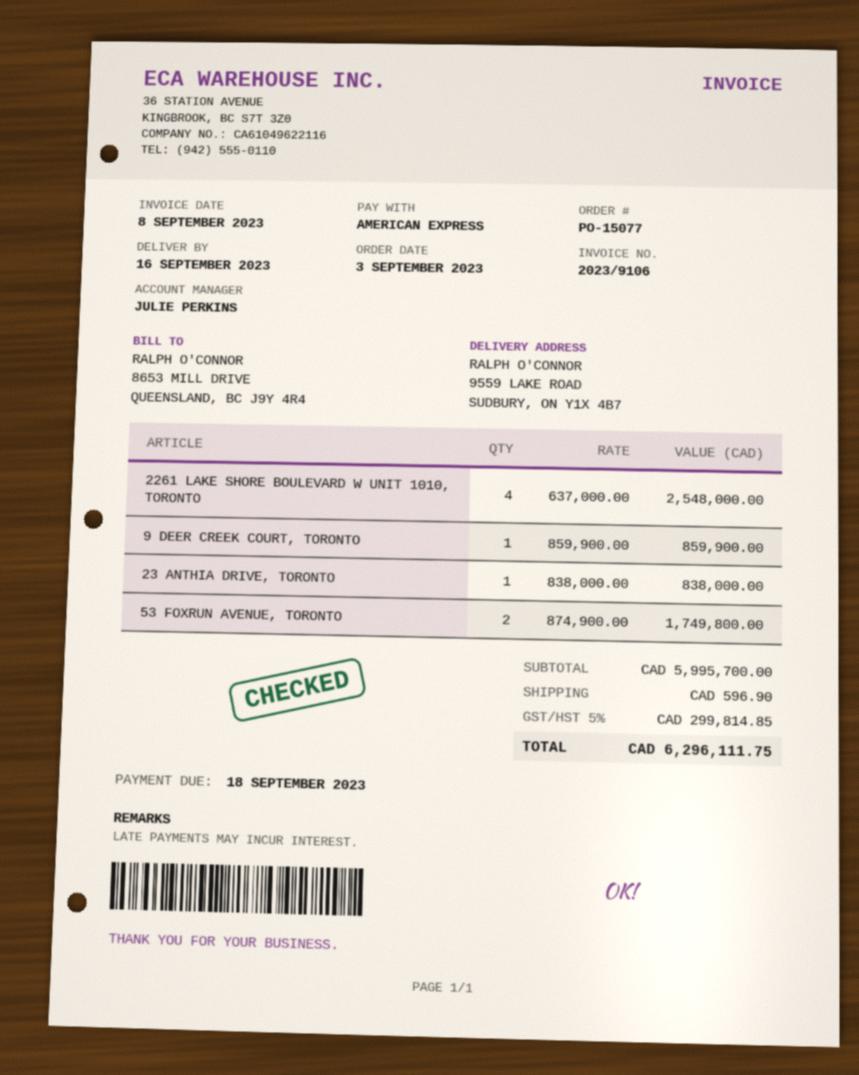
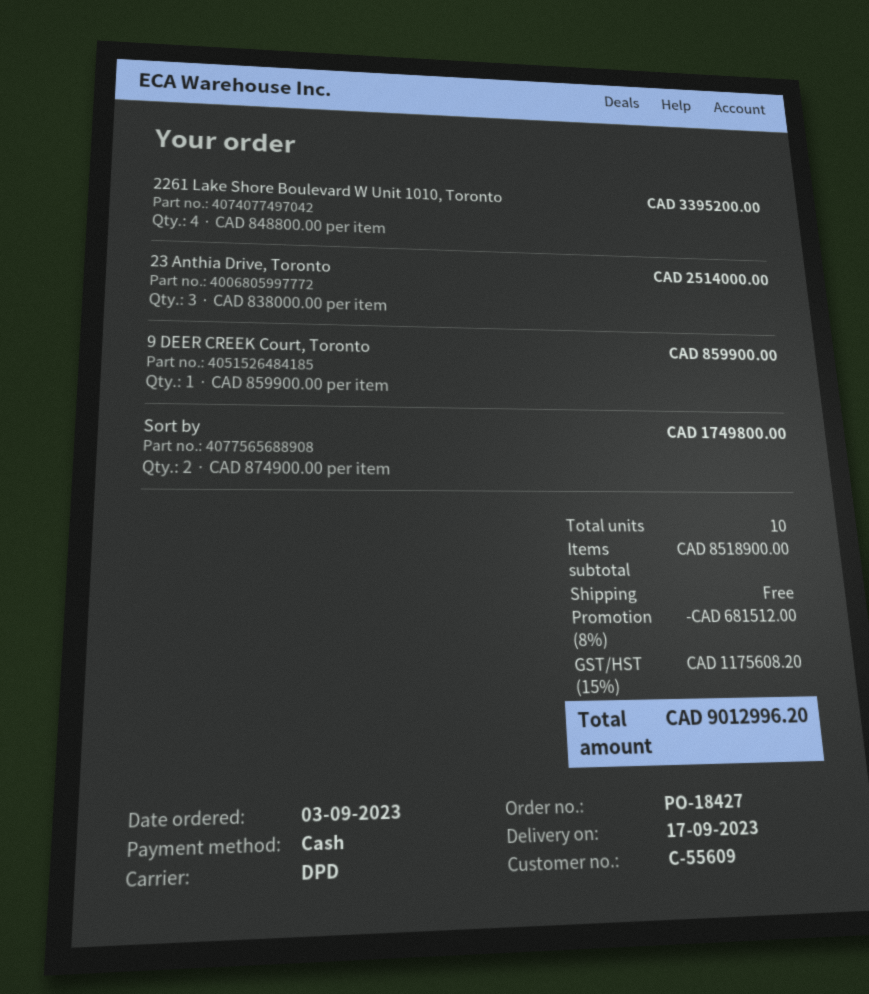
order number: PO-15077 -> PO-18427
delivery date: 2023-09-16 -> 2023-09-17
payment method: American Express -> cash
2261 LAKE SHORE BOULEVARD W UNIT 1010, TORONTO: 4 x 637000.00 = 2548000.00 -> 4 x 848800.00 = 3395200.00
23 ANTHIA DRIVE, TORONTO: 1 x 838000.00 = 838000.00 -> 3 x 838000.00 = 2514000.00
53 FOXRUN AVENUE, TORONTO: 2 x 874900.00 = 1749800.00 -> none
Sort by: none -> 2 x 874900.00 = 1749800.00
subtotal: 5995700.00 -> 8518900.00
discount: none -> 8% = 681512.00
shipping: 596.90 -> 0.00
tax: 5% = 299814.85 -> 15% = 1175608.20
total: 6296111.75 -> 9012996.20

